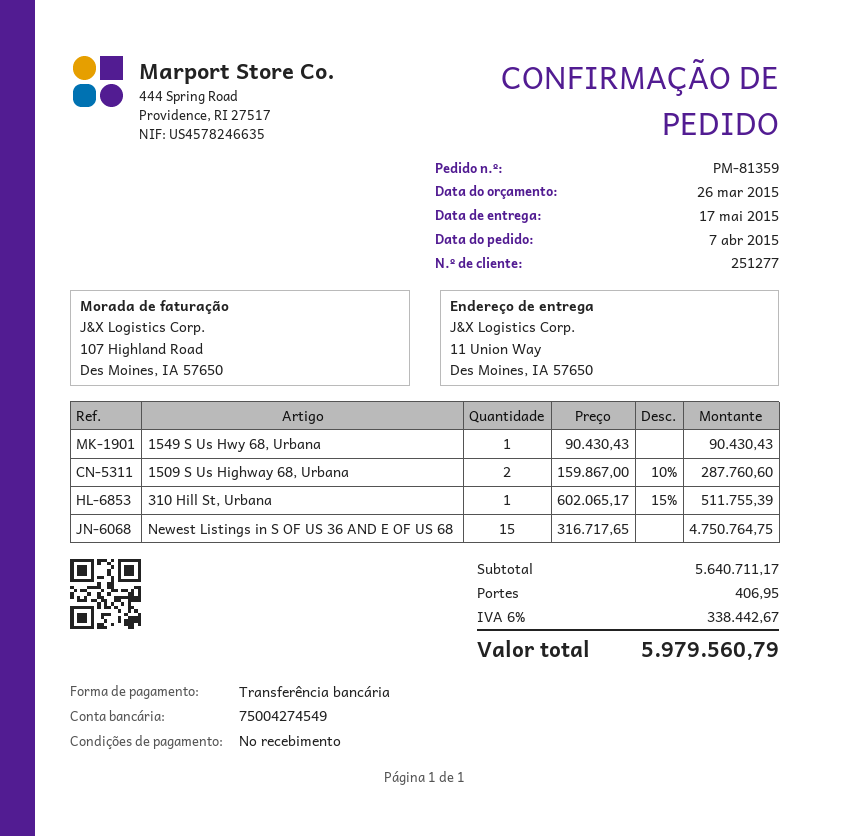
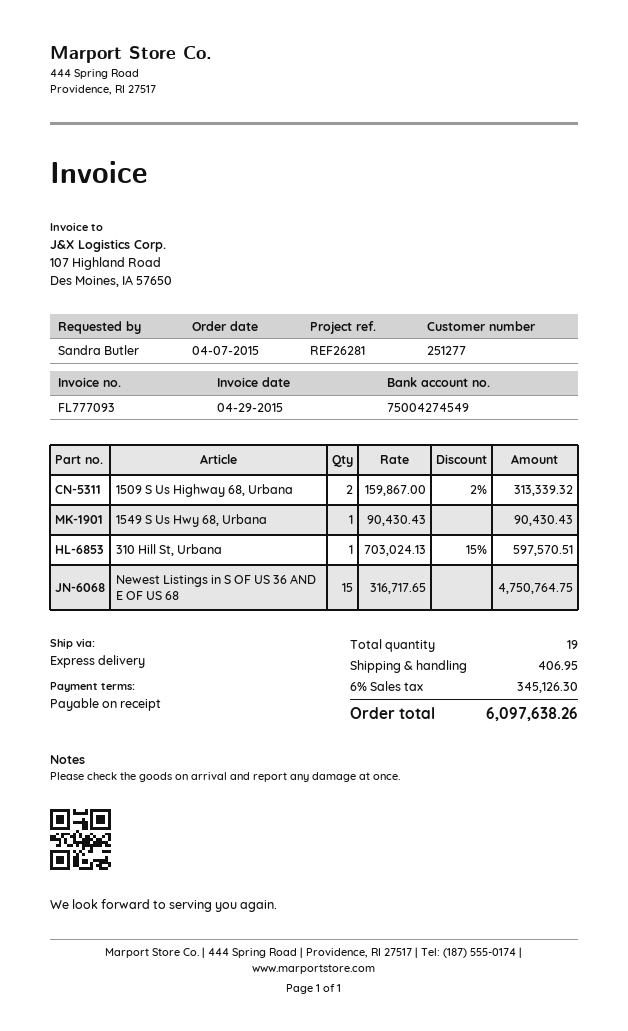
1509 S Us Highway 68, Urbana: 2 x 159867.00 - 10% = 287760.60 -> 2 x 159867.00 - 2% = 313339.32
310 Hill St, Urbana: 1 x 602065.17 - 15% = 511755.39 -> 1 x 703024.13 - 15% = 597570.51
tax: 6% = 338442.67 -> 6% = 345126.30
total: 5979560.79 -> 6097638.26

